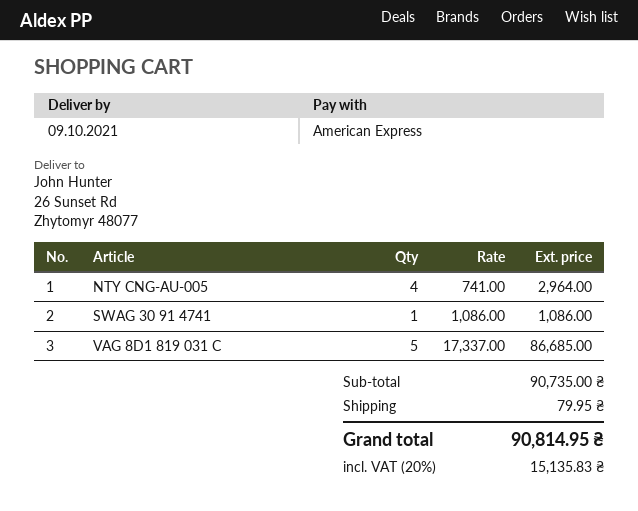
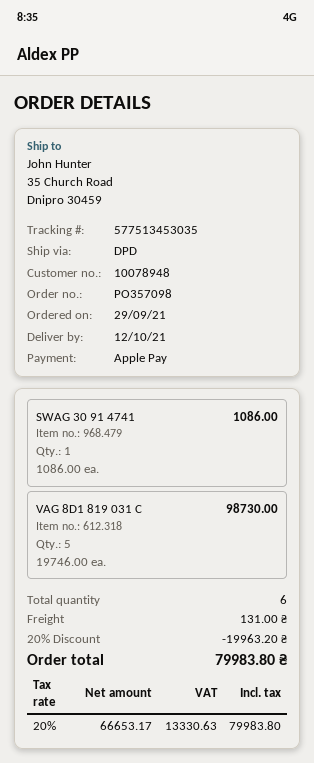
delivery date: 2021-10-09 -> 2021-10-12
payment method: American Express -> Apple Pay
ship to: 26 Sunset Rd, Zhytomyr 48077 -> 35 Church Road, Dnipro 30459
NTY CNG-AU-005: 4 x 741.00 = 2964.00 -> none
VAG 8D1 819 031 C: 5 x 17337.00 = 86685.00 -> 5 x 19746.00 = 98730.00
discount: none -> 20% = 19963.20
shipping: 79.95 -> 131.00
tax: 20% = 15135.83 -> 20% = 13330.63
total: 90814.95 -> 79983.80

